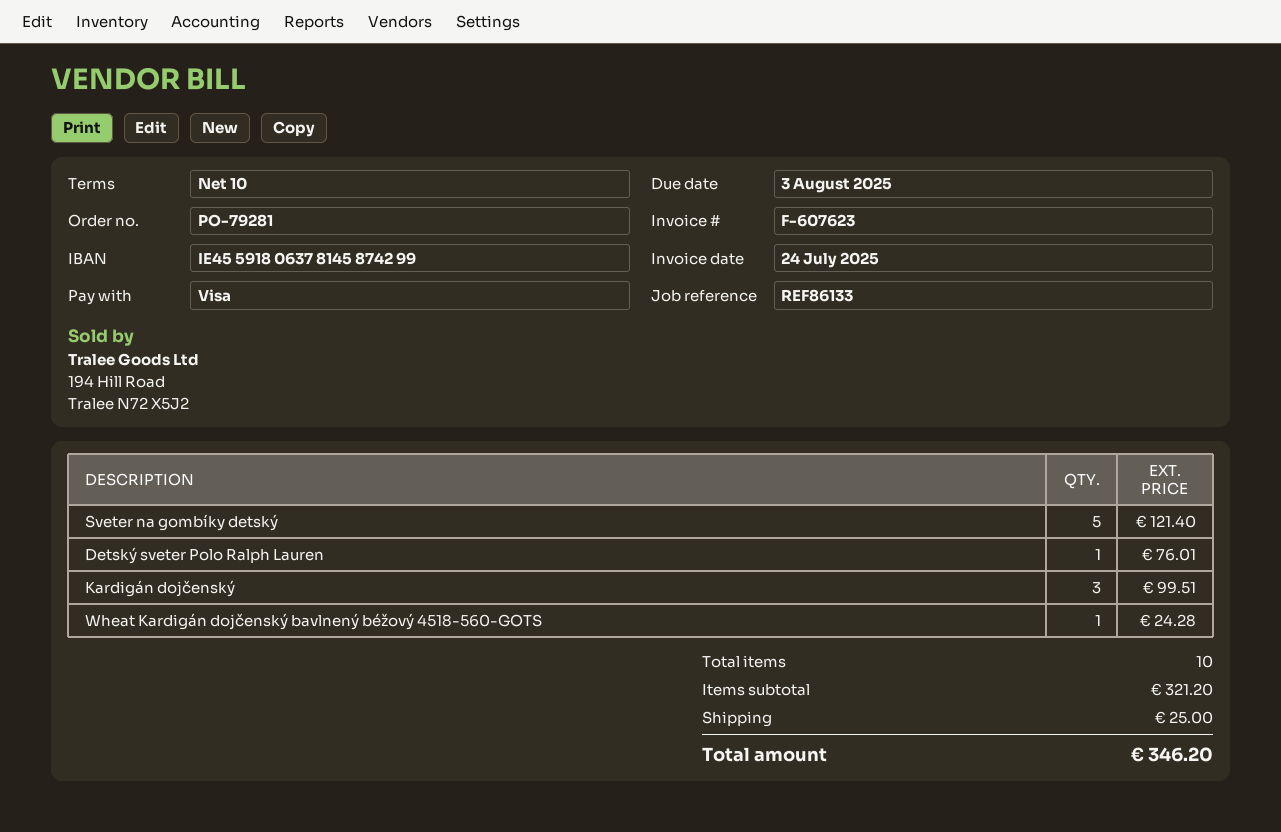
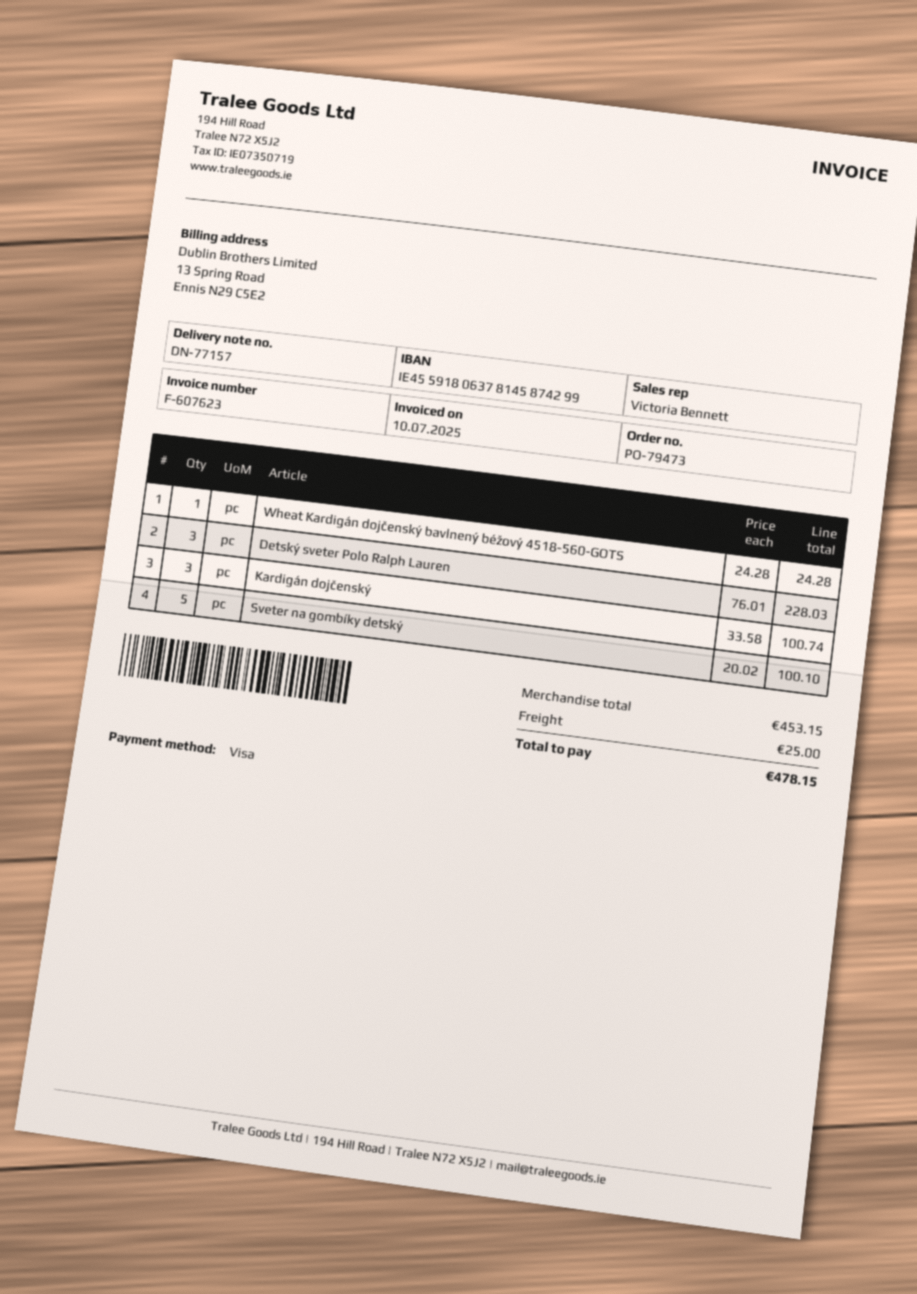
order number: PO-79281 -> PO-79473
invoice date: 2025-07-24 -> 2025-07-10
Sveter na gombíky detský: 5 for 121.40 -> 5 for 100.10
Detský sveter Polo Ralph Lauren: 1 for 76.01 -> 3 for 228.03
Kardigán dojčenský: 3 for 99.51 -> 3 for 100.74
subtotal: 321.20 -> 453.15
total: 346.20 -> 478.15

